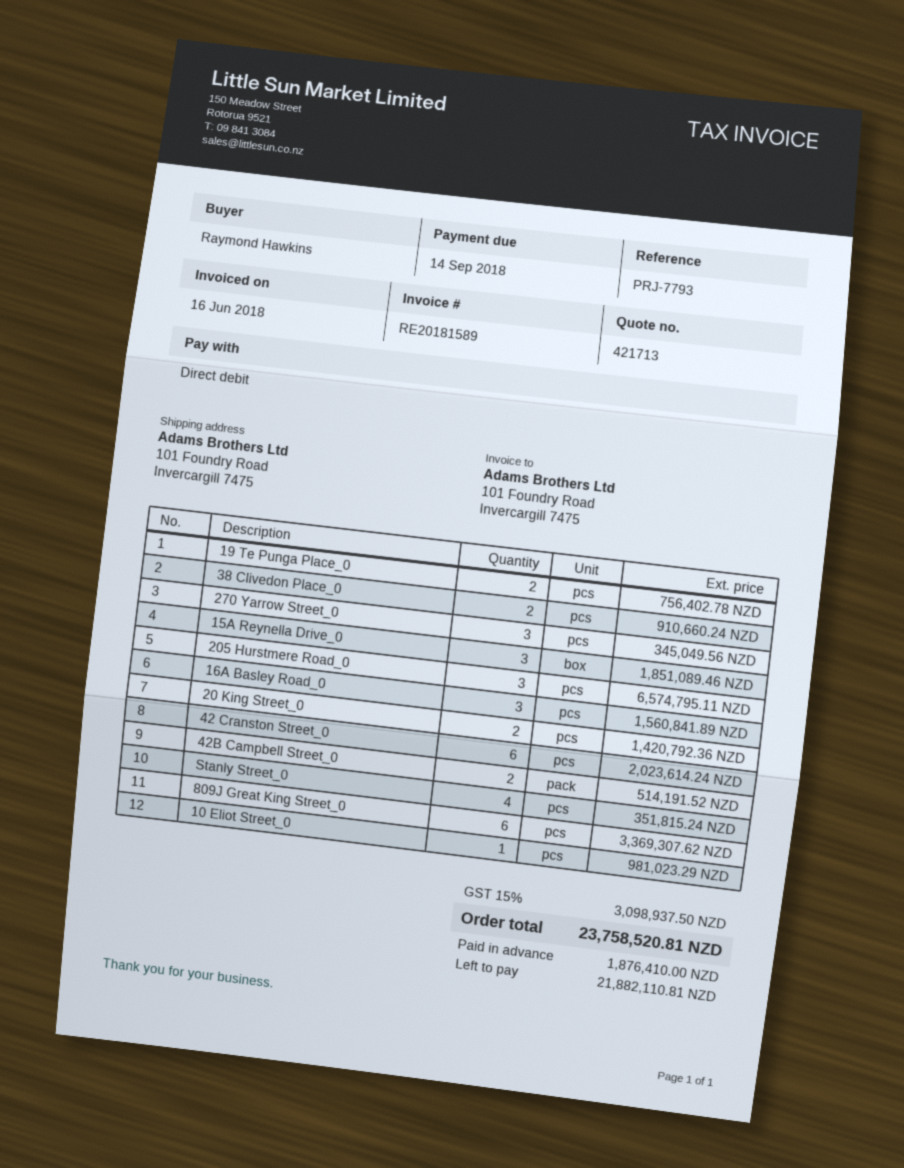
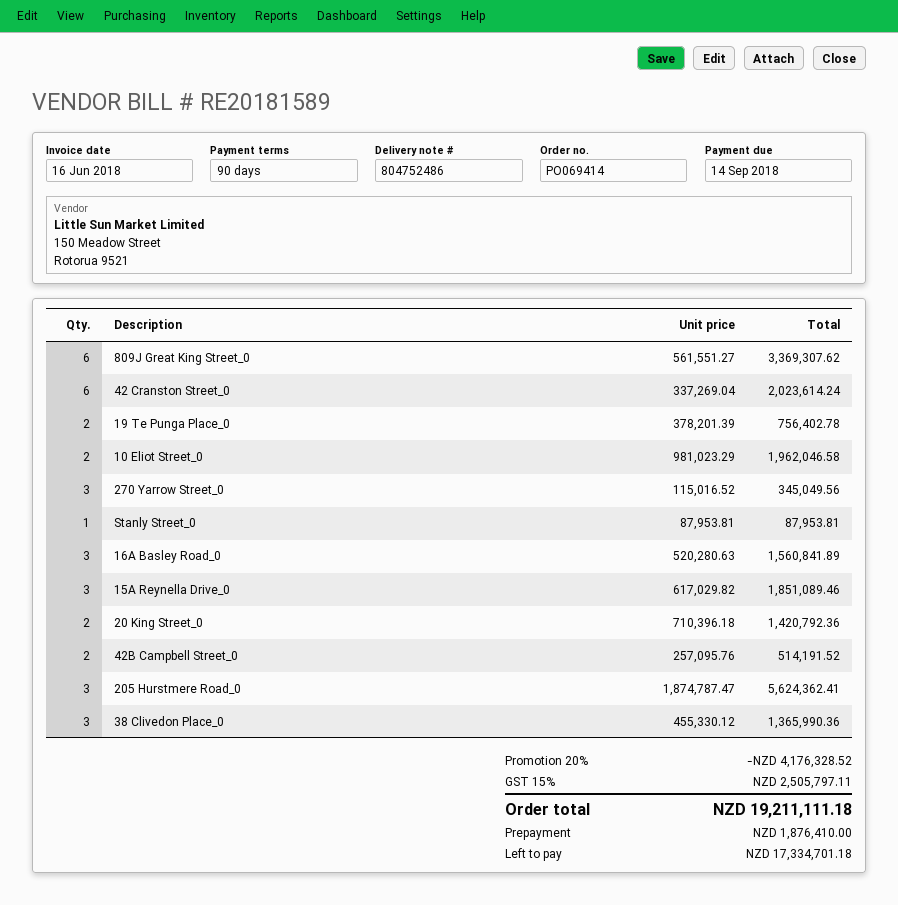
38 Clivedon Place_0: 2 for 910660.24 -> 3 for 1365990.36
205 Hurstmere Road_0: 3 for 6574795.11 -> 3 for 5624362.41
Stanly Street_0: 4 for 351815.24 -> 1 for 87953.81
10 Eliot Street_0: 1 for 981023.29 -> 2 for 1962046.58
discount: none -> 20% = 4176328.52
tax: 15% = 3098937.50 -> 15% = 2505797.11
total: 23758520.81 -> 19211111.18
balance: 21882110.81 -> 17334701.18

